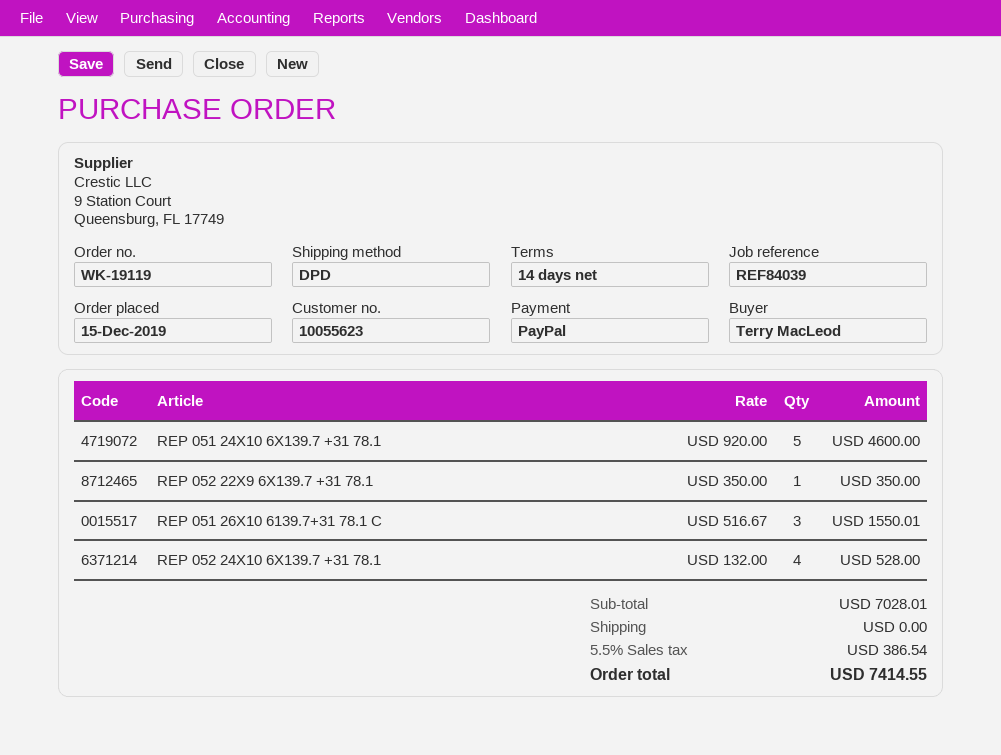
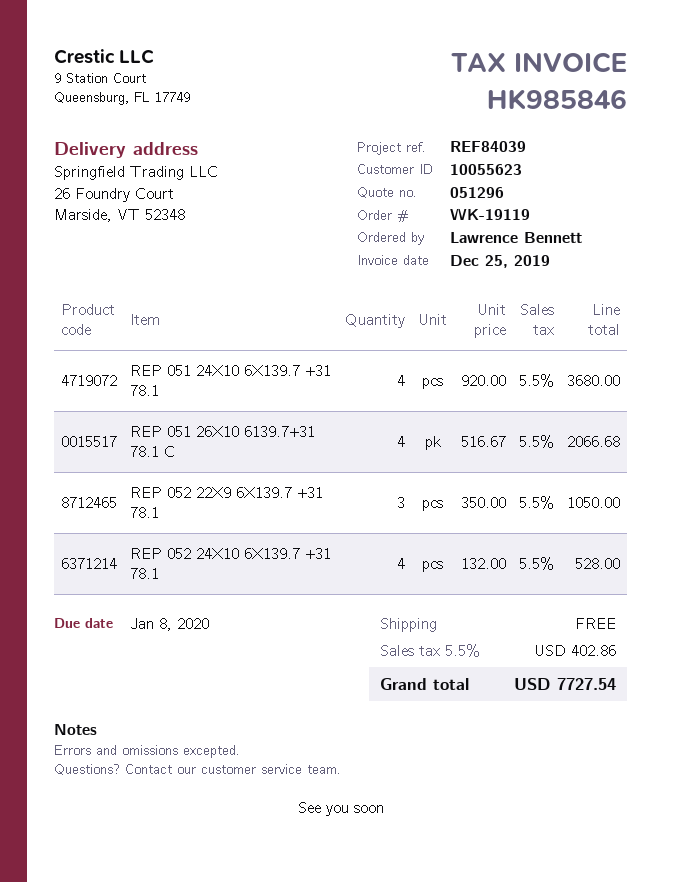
ordered by: Terry MacLeod -> Lawrence Bennett
REP 051 24X10 6X139.7 +31 78.1: 5 x 920.00 = 4600.00 -> 4 x 920.00 = 3680.00
REP 052 22X9 6X139.7 +31 78.1: 1 x 350.00 = 350.00 -> 3 x 350.00 = 1050.00
REP 051 26X10 6139.7+31 78.1 C: 3 x 516.67 = 1550.01 -> 4 x 516.67 = 2066.68
tax: 5.5% = 386.54 -> 5.5% = 402.86
total: 7414.55 -> 7727.54

